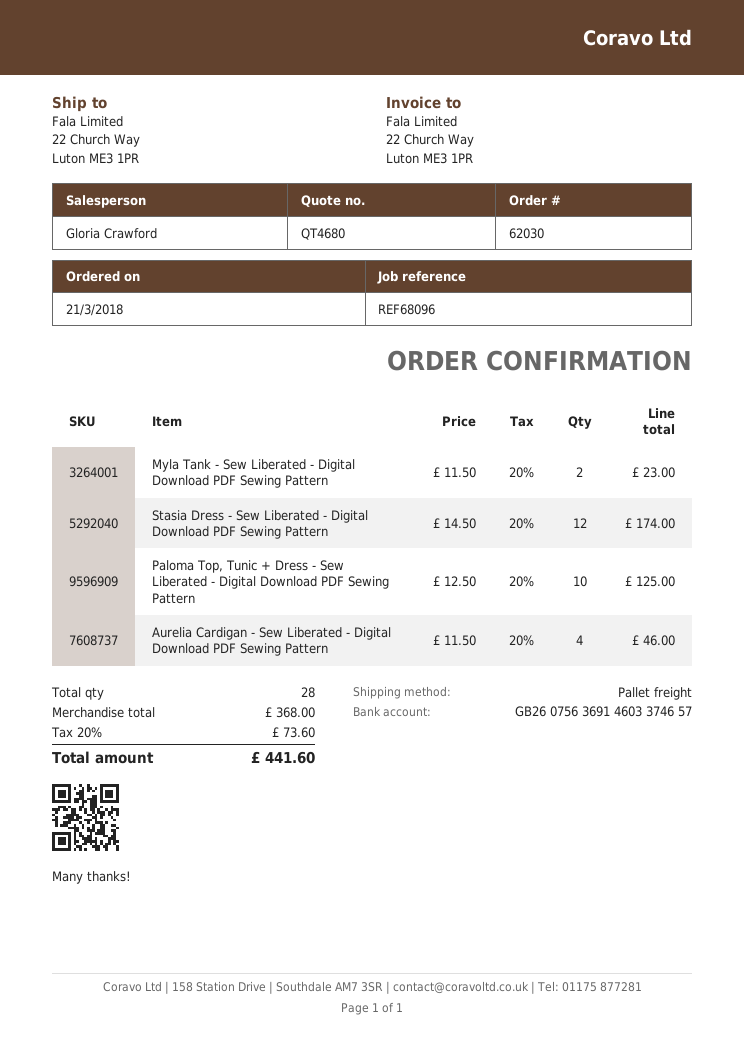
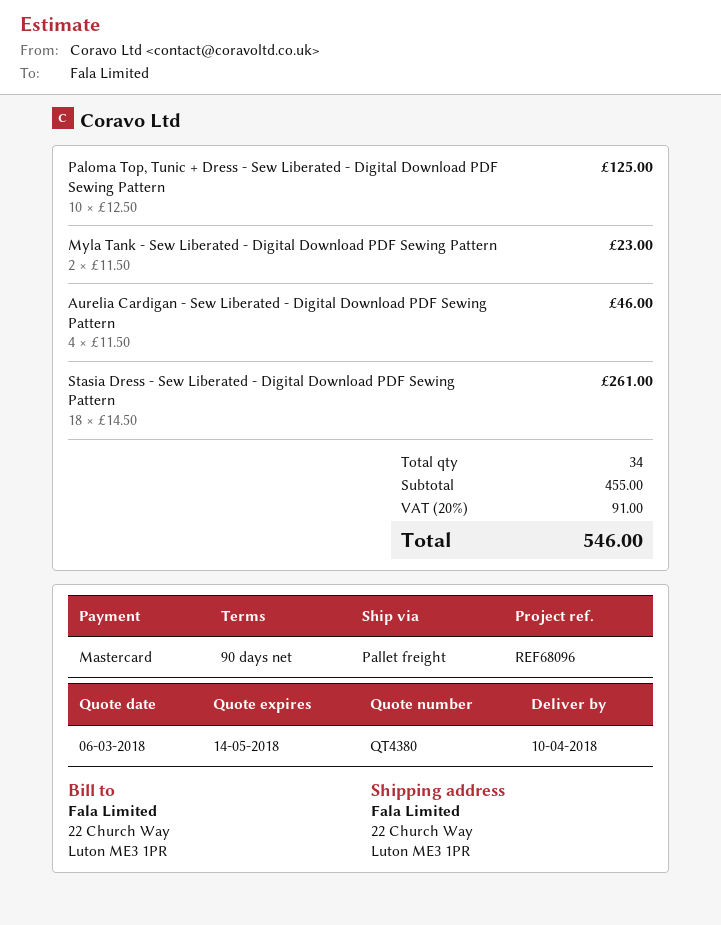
quote number: QT4680 -> QT4380
Stasia Dress - Sew Liberated - Digital Download PDF Sewing Pattern: 12 x 14.50 = 174.00 -> 18 x 14.50 = 261.00
total quantity: 28 -> 34
subtotal: 368.00 -> 455.00
tax: 20% = 73.60 -> 20% = 91.00
total: 441.60 -> 546.00

